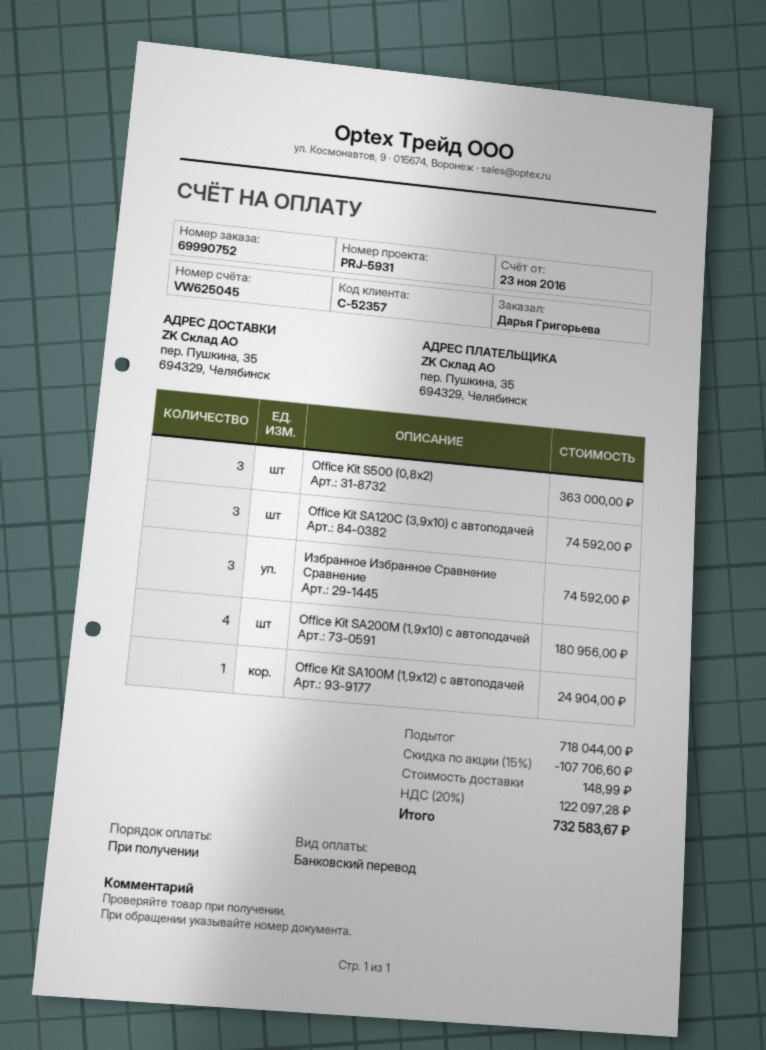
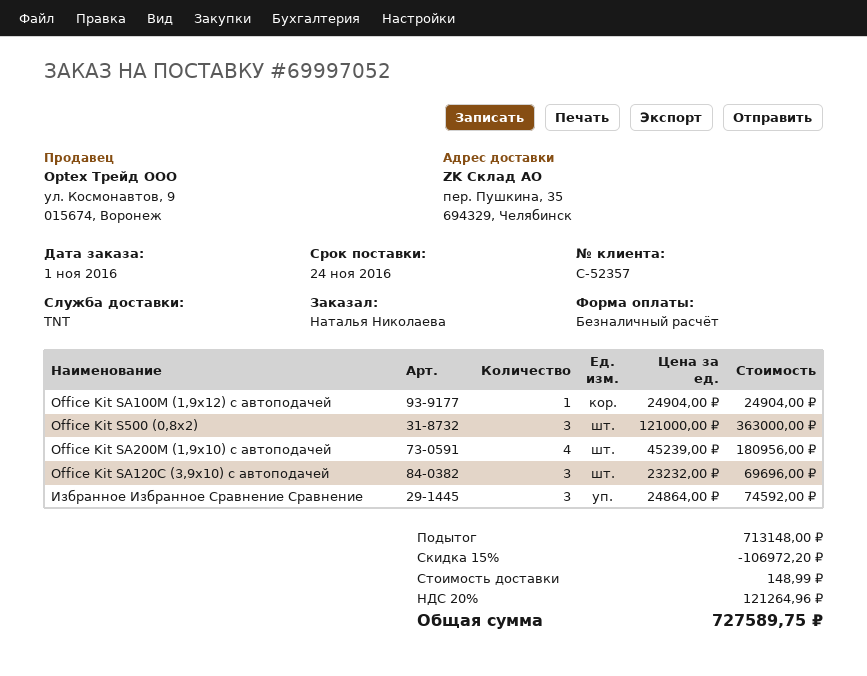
order number: 69990752 -> 69997052
ordered by: Дарья Григорьева -> Наталья Николаева
Office Kit SA120C (3,9х10) с автоподачей: 3 for 74592.00 -> 3 for 69696.00
subtotal: 718044.00 -> 713148.00
discount: 15% = 107706.60 -> 15% = 106972.20
tax: 20% = 122097.28 -> 20% = 121264.96
total: 732583.67 -> 727589.75

